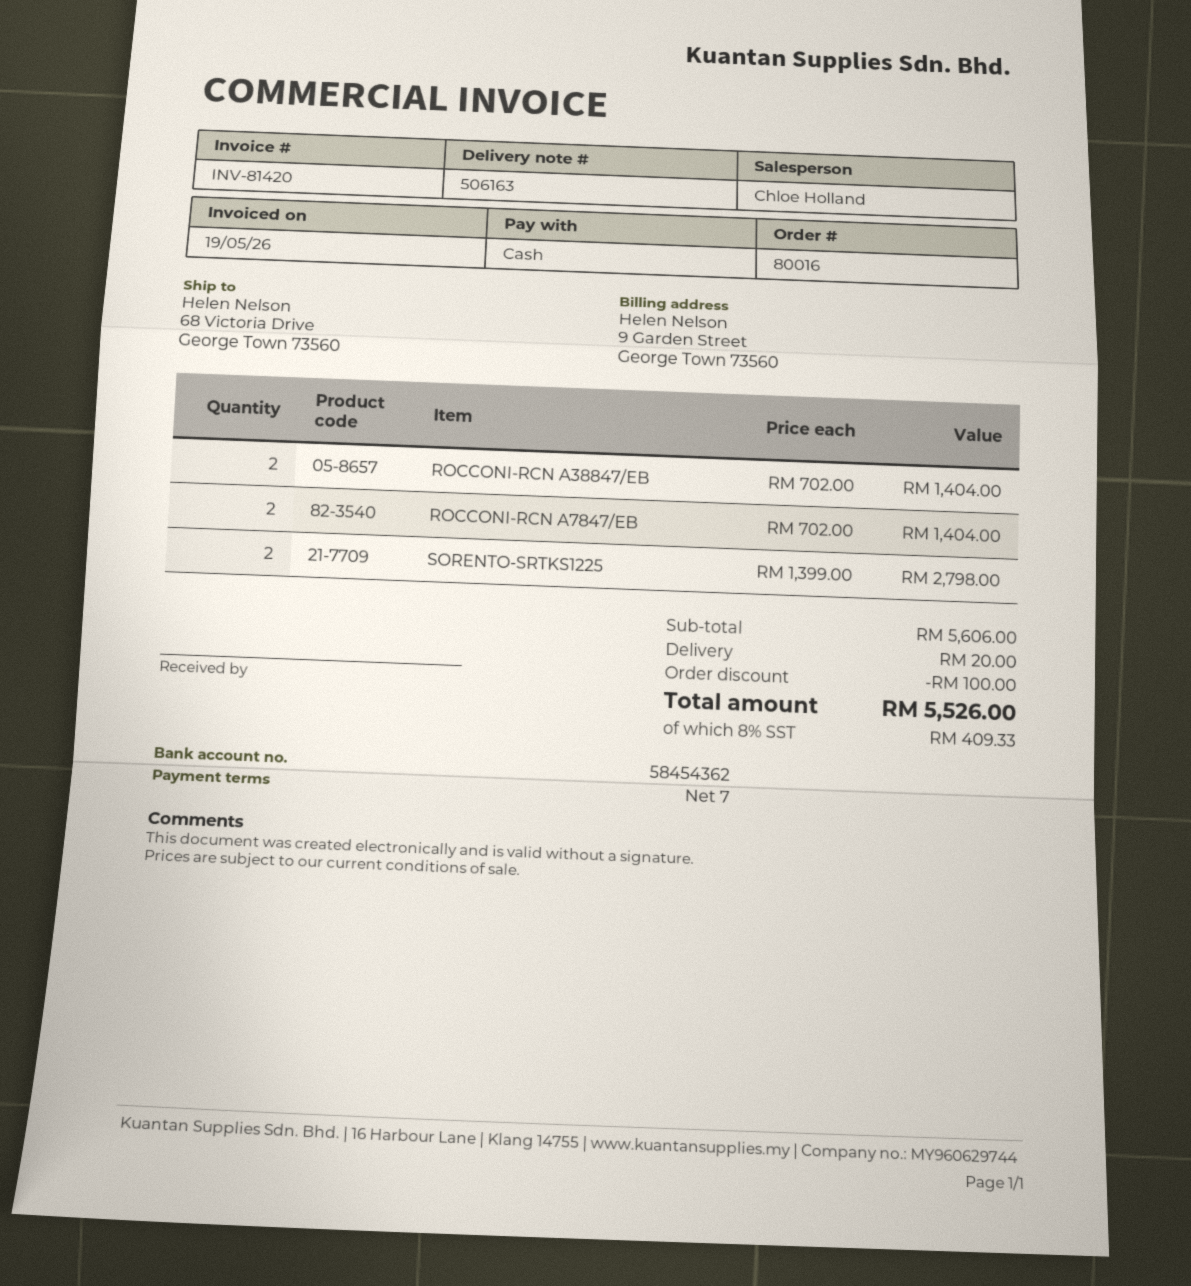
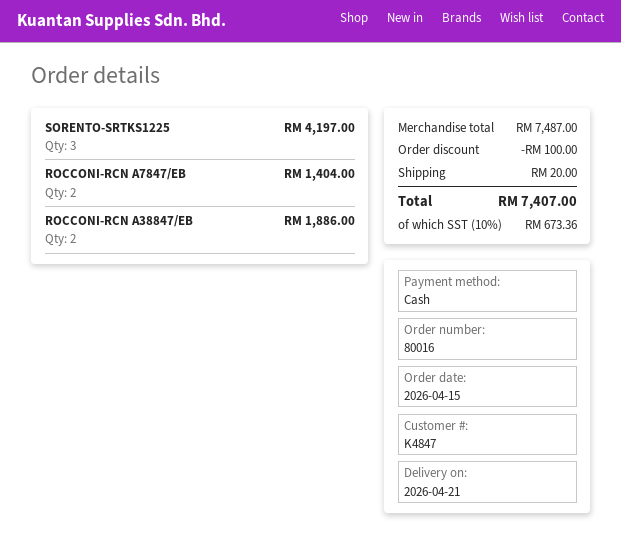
ROCCONI-RCN A38847/EB: 2 for 1404.00 -> 2 for 1886.00
SORENTO-SRTKS1225: 2 for 2798.00 -> 3 for 4197.00
subtotal: 5606.00 -> 7487.00
tax: 8% = 409.33 -> 10% = 673.36
total: 5526.00 -> 7407.00

